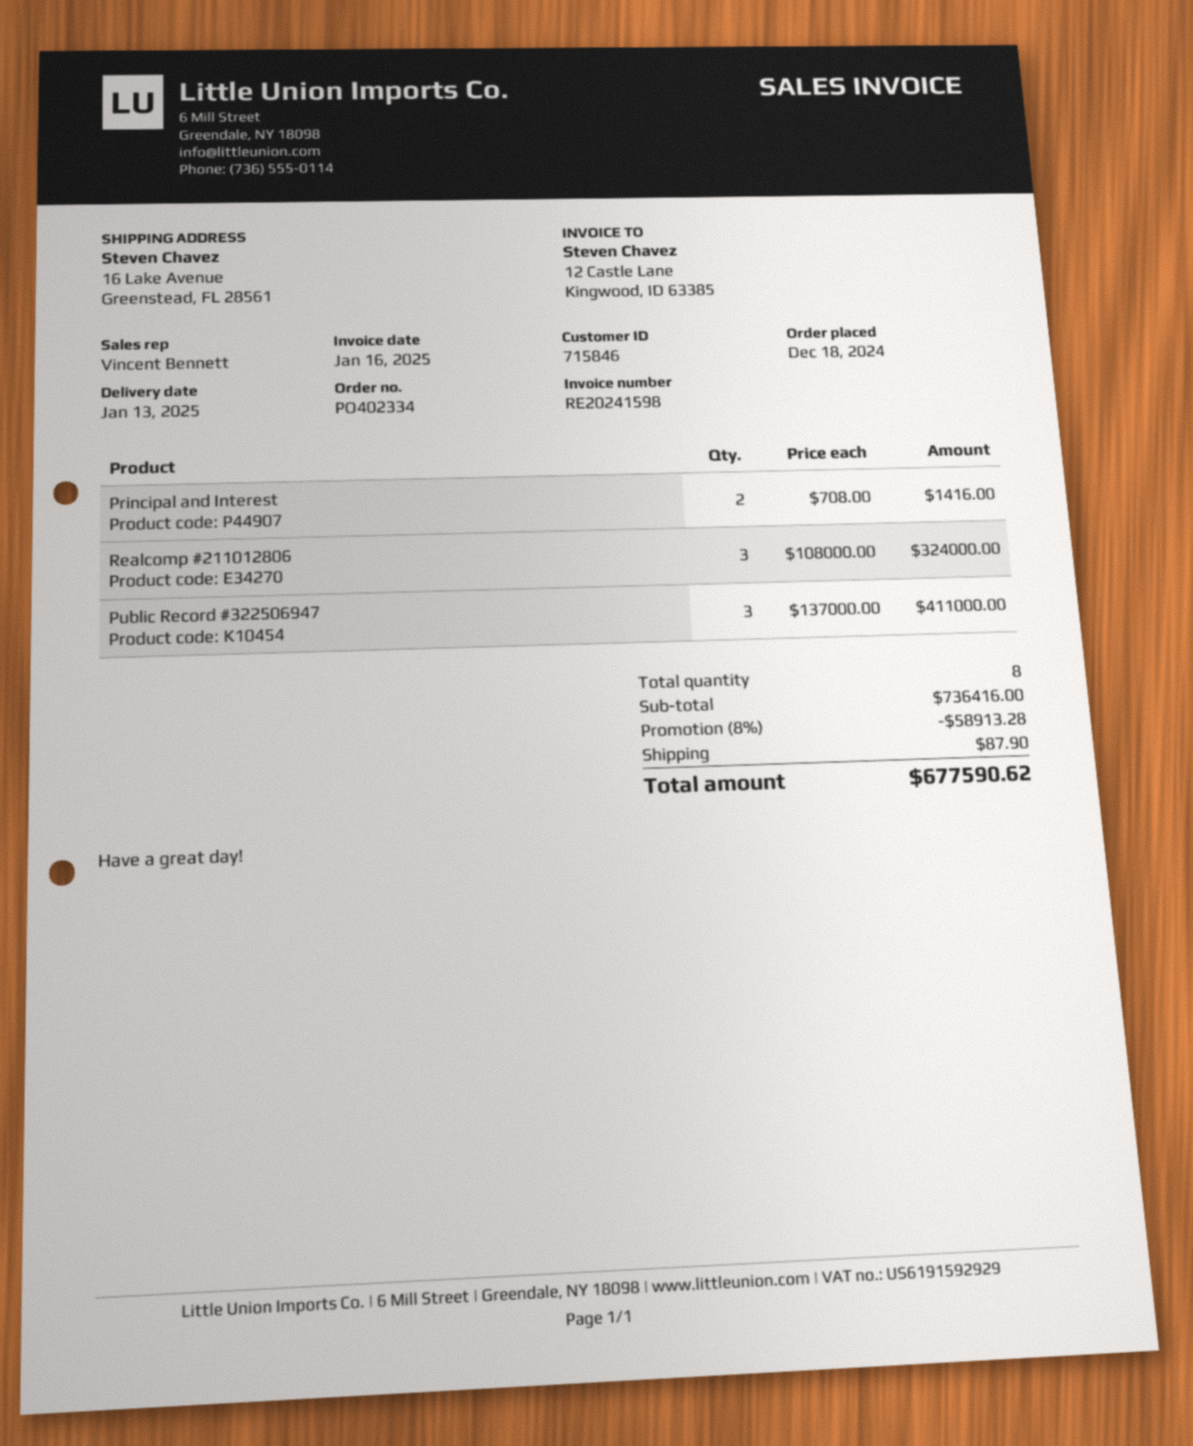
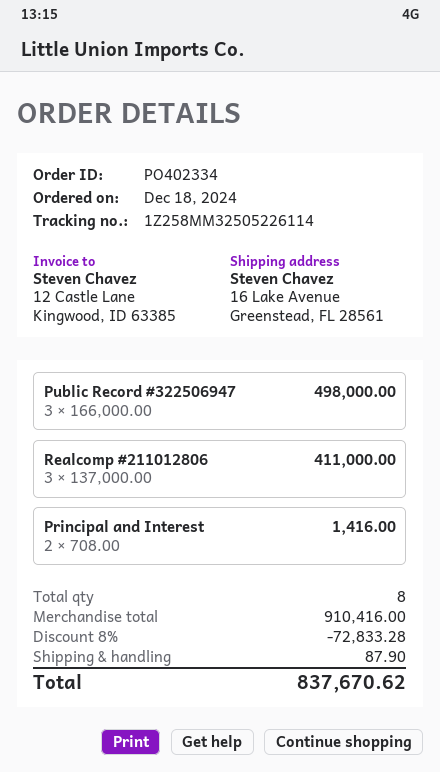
Realcomp #211012806: 3 x 108000.00 = 324000.00 -> 3 x 137000.00 = 411000.00
Public Record #322506947: 3 x 137000.00 = 411000.00 -> 3 x 166000.00 = 498000.00
subtotal: 736416.00 -> 910416.00
discount: 8% = 58913.28 -> 8% = 72833.28
total: 677590.62 -> 837670.62

